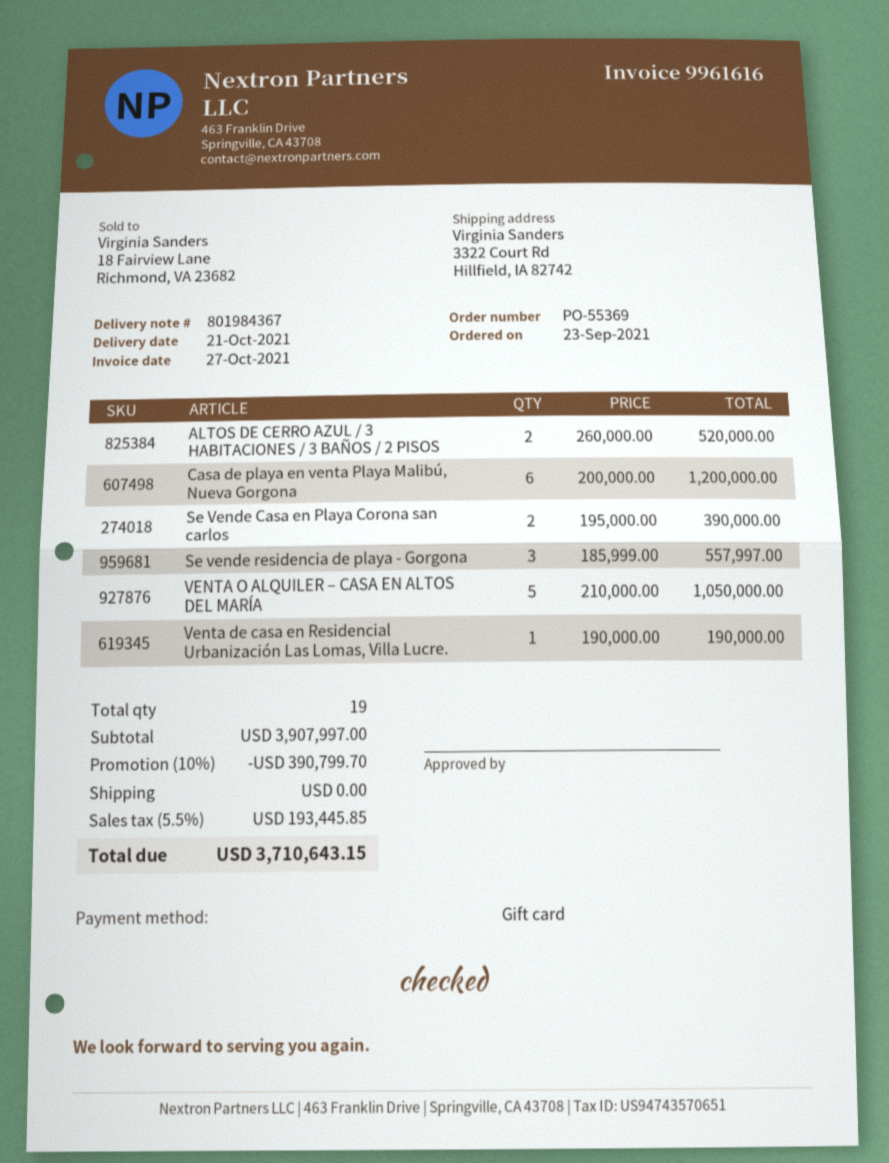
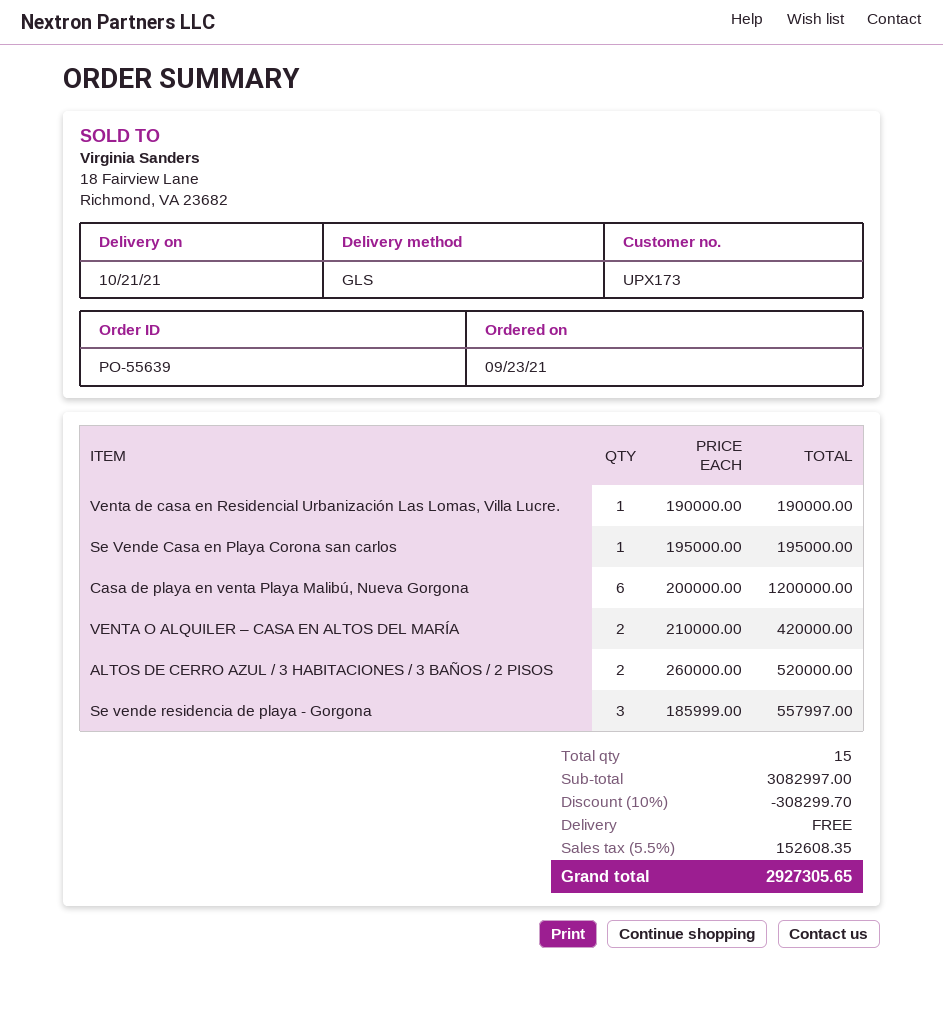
order number: PO-55369 -> PO-55639
Se Vende Casa en Playa Corona san carlos: 2 x 195000.00 = 390000.00 -> 1 x 195000.00 = 195000.00
VENTA O ALQUILER – CASA EN ALTOS DEL MARÍA: 5 x 210000.00 = 1050000.00 -> 2 x 210000.00 = 420000.00
total quantity: 19 -> 15
subtotal: 3907997.00 -> 3082997.00
discount: 10% = 390799.70 -> 10% = 308299.70
tax: 5.5% = 193445.85 -> 5.5% = 152608.35
total: 3710643.15 -> 2927305.65

